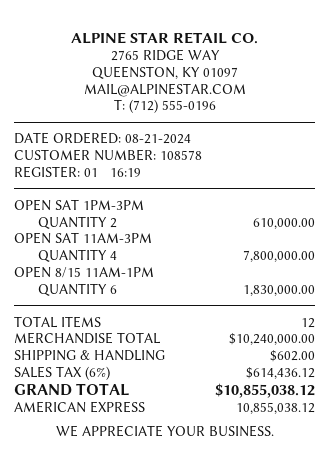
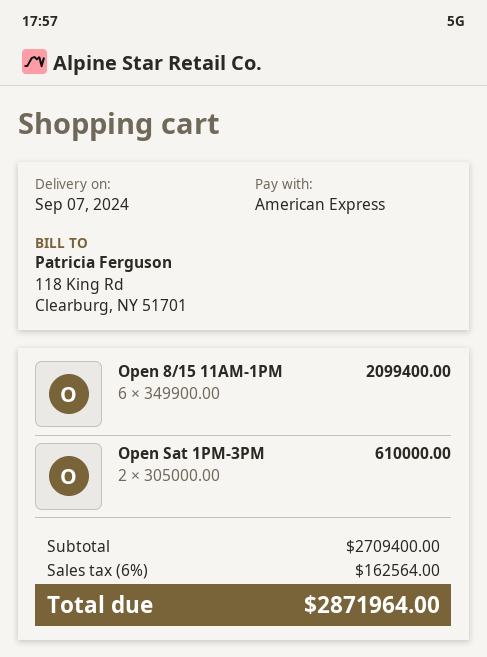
OPEN SAT 11AM-3PM: 4 for 7800000.00 -> none
OPEN 8/15 11AM-1PM: 6 for 1830000.00 -> 6 for 2099400.00
subtotal: 10240000.00 -> 2709400.00
shipping: 602.00 -> none
tax: 6% = 614436.12 -> 6% = 162564.00
total: 10855038.12 -> 2871964.00

